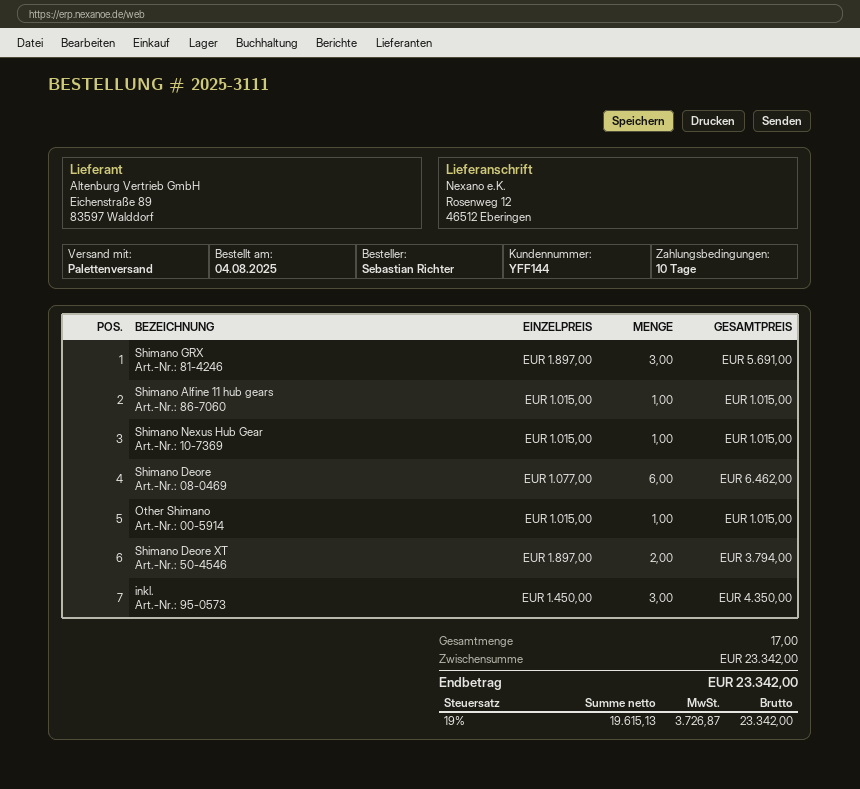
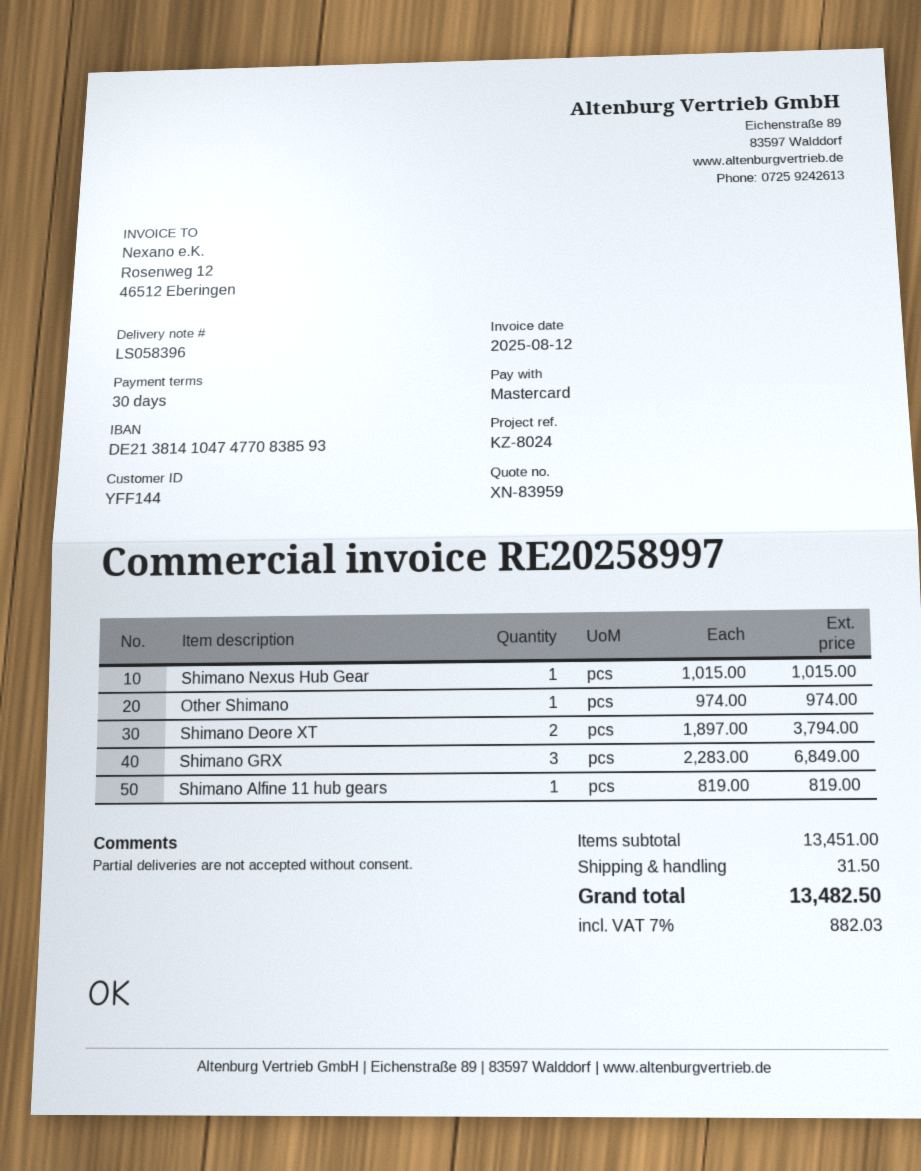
payment terms: 10 days -> 30 days
Shimano GRX: 3 x 1897.00 = 5691.00 -> 3 x 2283.00 = 6849.00
Shimano Alfine 11 hub gears: 1 x 1015.00 = 1015.00 -> 1 x 819.00 = 819.00
Shimano Deore: 6 x 1077.00 = 6462.00 -> none
Other Shimano: 1 x 1015.00 = 1015.00 -> 1 x 974.00 = 974.00
inkl.: 3 x 1450.00 = 4350.00 -> none
subtotal: 23342.00 -> 13451.00
shipping: none -> 31.50
tax: 19% = 3726.87 -> 7% = 882.03
total: 23342.00 -> 13482.50

